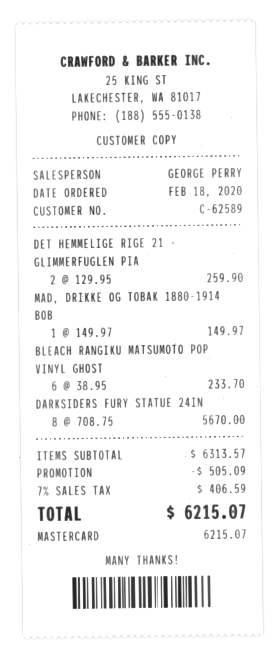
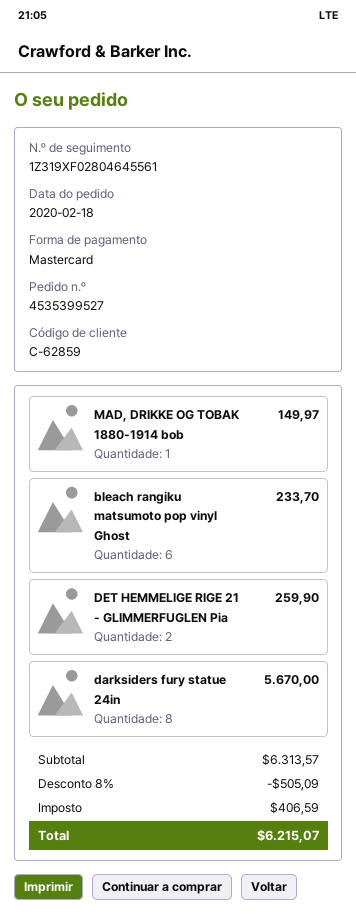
customer number: C-62589 -> C-62859

